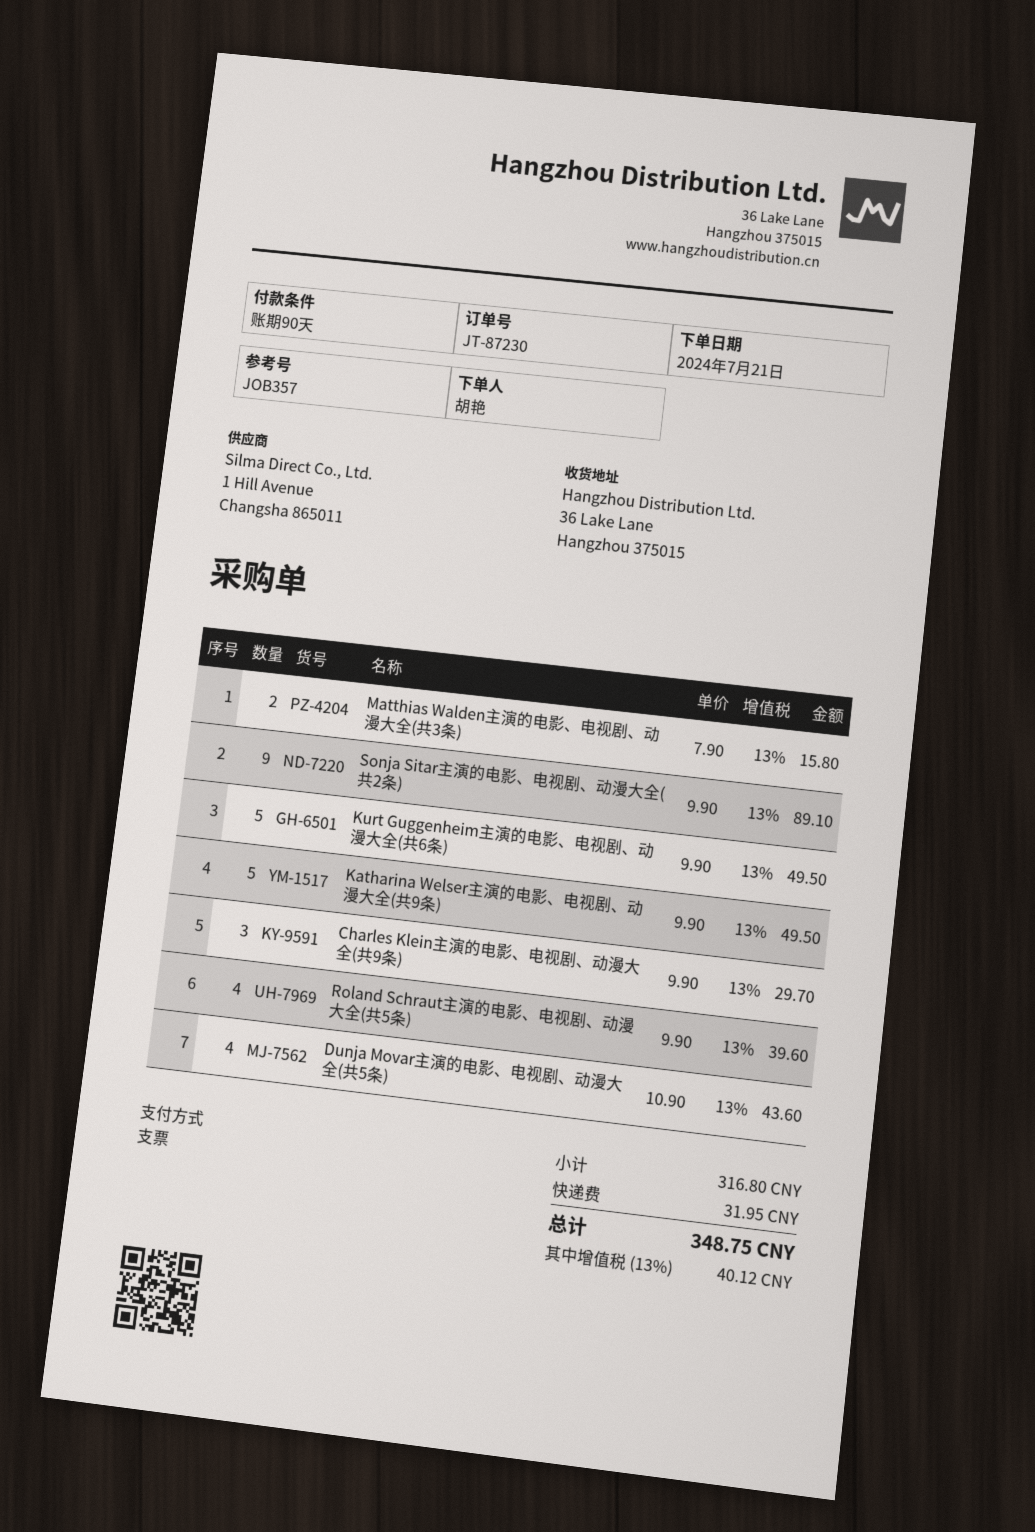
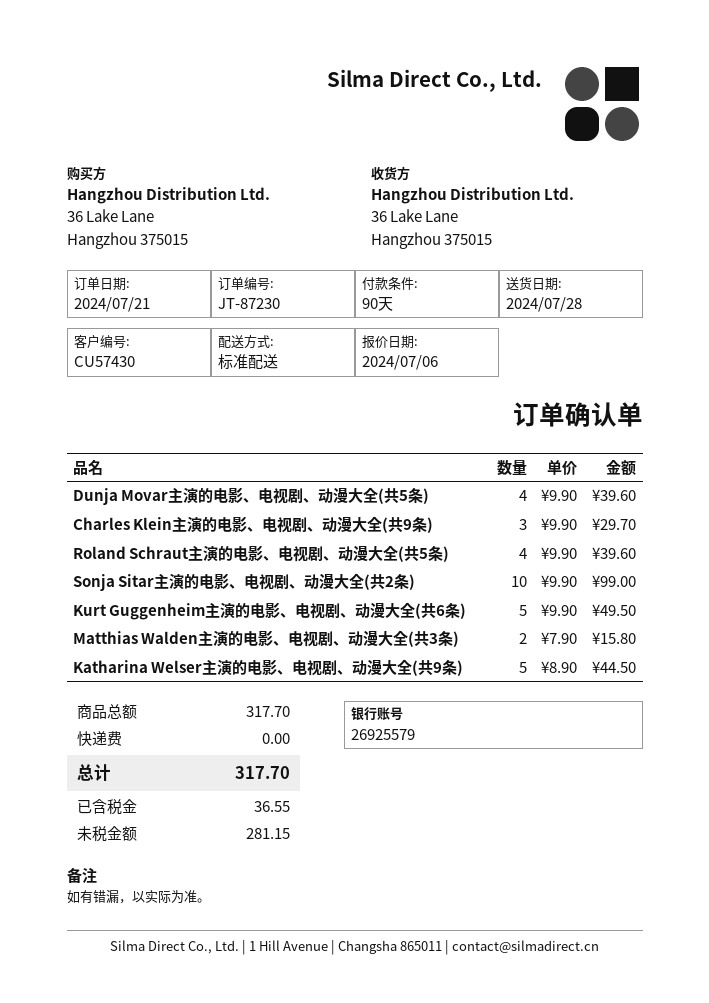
Sonja Sitar主演的电影、电视剧、动漫大全(共2条): 9 x 9.90 = 89.10 -> 10 x 9.90 = 99.00
Katharina Welser主演的电影、电视剧、动漫大全(共9条): 5 x 9.90 = 49.50 -> 5 x 8.90 = 44.50
Dunja Movar主演的电影、电视剧、动漫大全(共5条): 4 x 10.90 = 43.60 -> 4 x 9.90 = 39.60
subtotal: 316.80 -> 317.70
shipping: 31.95 -> 0.00
tax: 40.12 -> 36.55
total: 348.75 -> 317.70

